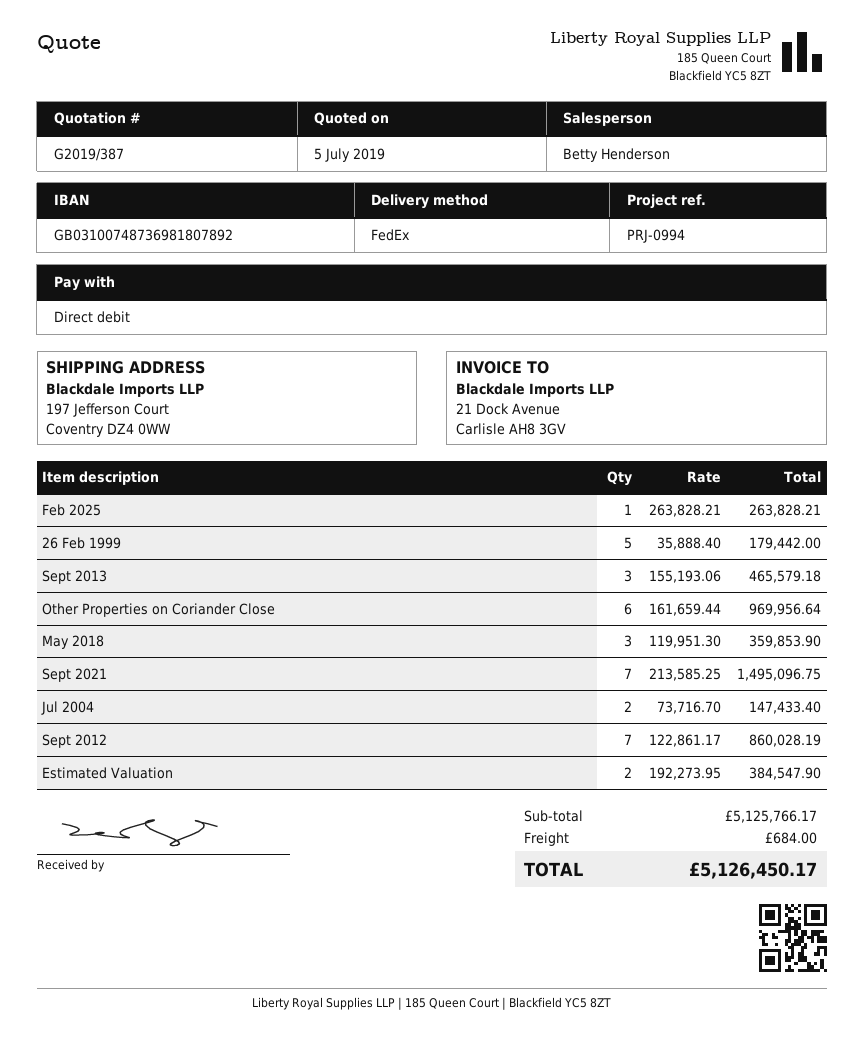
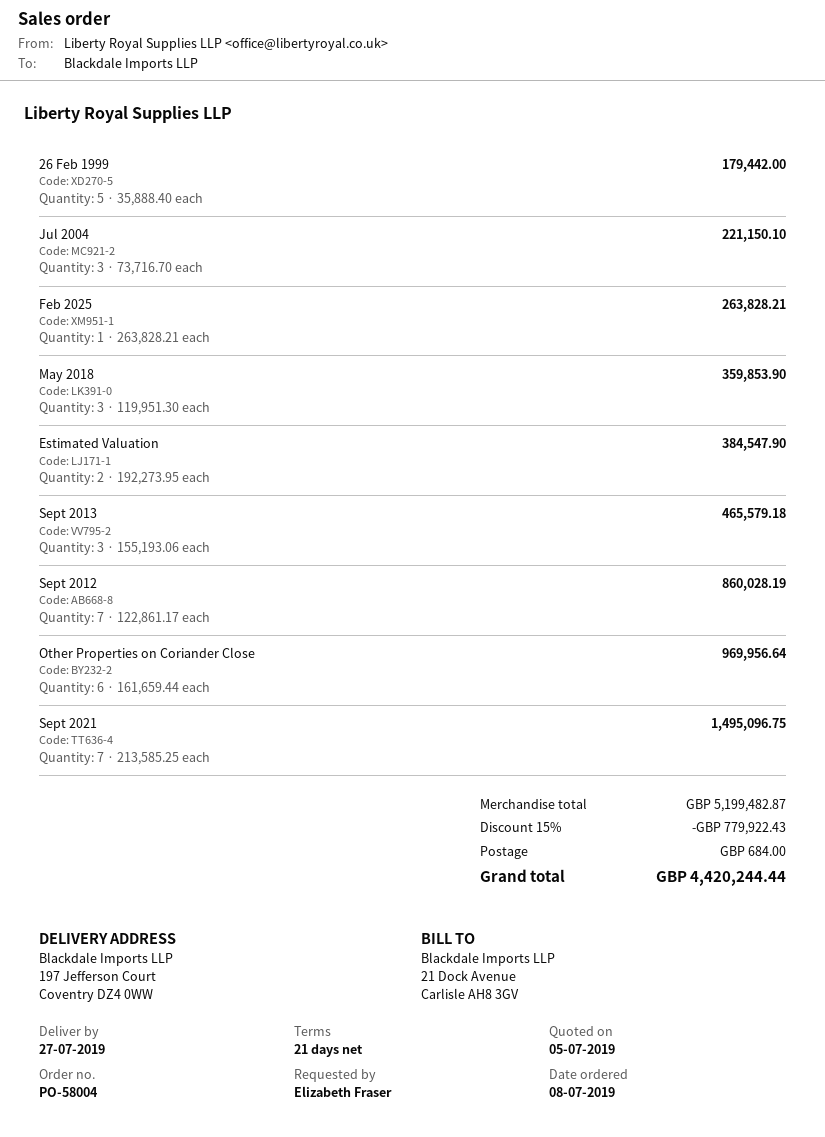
Jul 2004: 2 x 73716.70 = 147433.40 -> 3 x 73716.70 = 221150.10
subtotal: 5125766.17 -> 5199482.87
discount: none -> 15% = 779922.43
total: 5126450.17 -> 4420244.44

